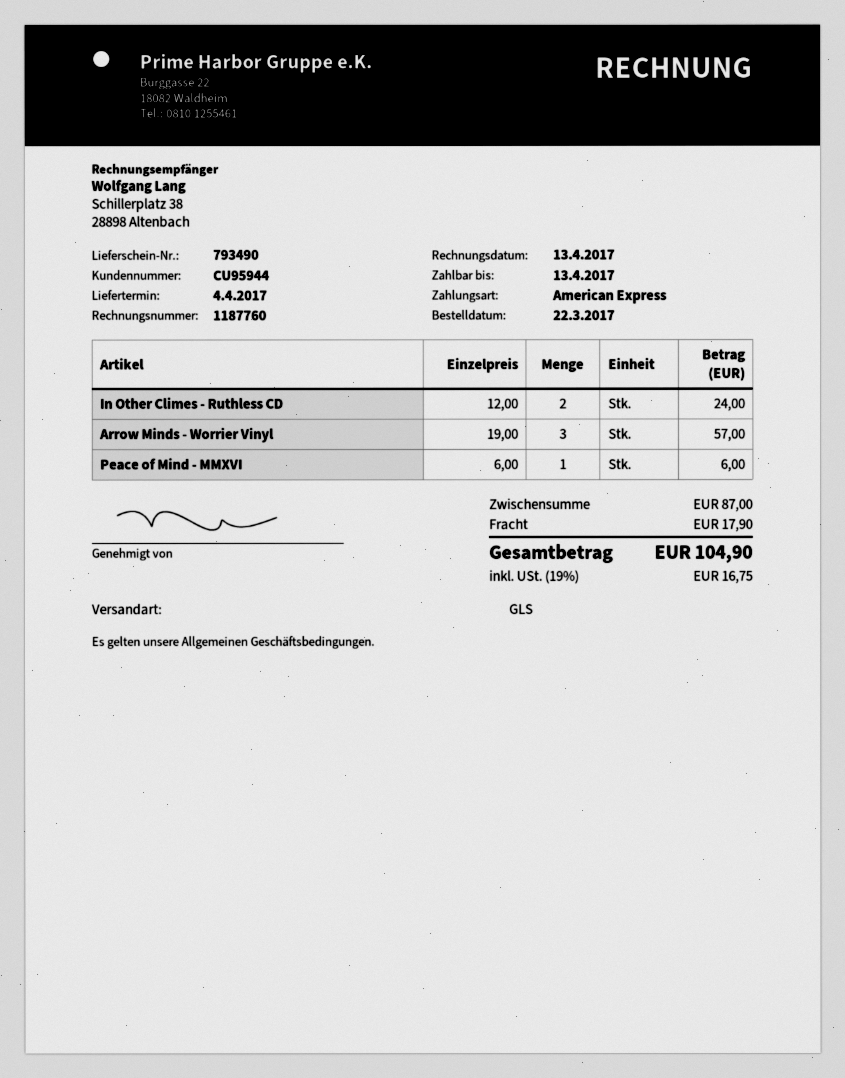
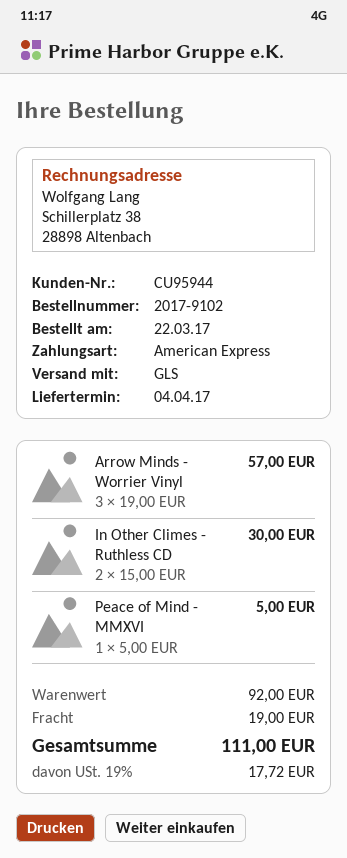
In Other Climes - Ruthless CD: 2 x 12.00 = 24.00 -> 2 x 15.00 = 30.00
Peace of Mind - MMXVI: 1 x 6.00 = 6.00 -> 1 x 5.00 = 5.00
subtotal: 87.00 -> 92.00
shipping: 17.90 -> 19.00
tax: 19% = 16.75 -> 19% = 17.72
total: 104.90 -> 111.00

